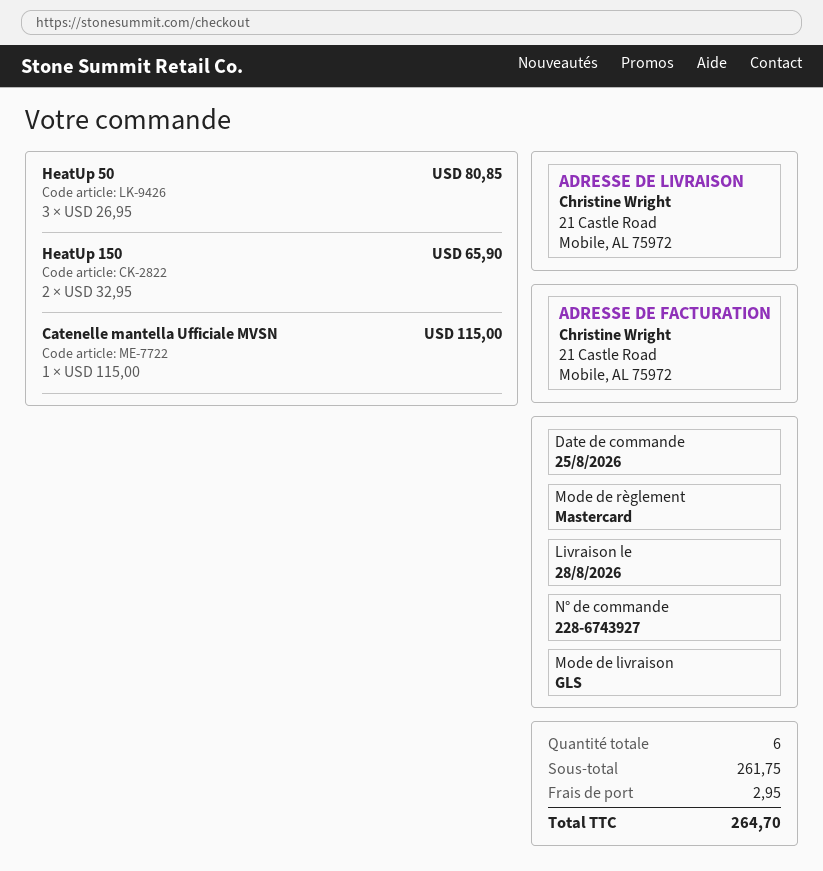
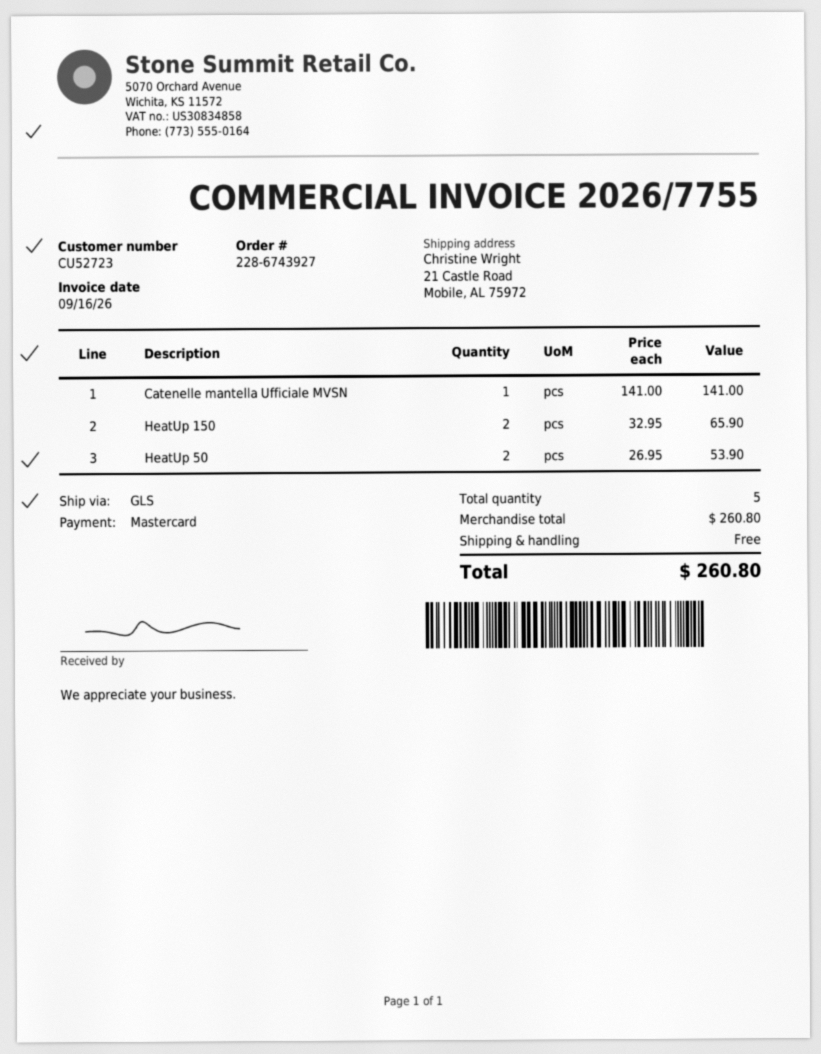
HeatUp 50: 3 x 26.95 = 80.85 -> 2 x 26.95 = 53.90
Catenelle mantella Ufficiale MVSN: 1 x 115.00 = 115.00 -> 1 x 141.00 = 141.00
total quantity: 6 -> 5
subtotal: 261.75 -> 260.80
shipping: 2.95 -> 0.00
total: 264.70 -> 260.80

